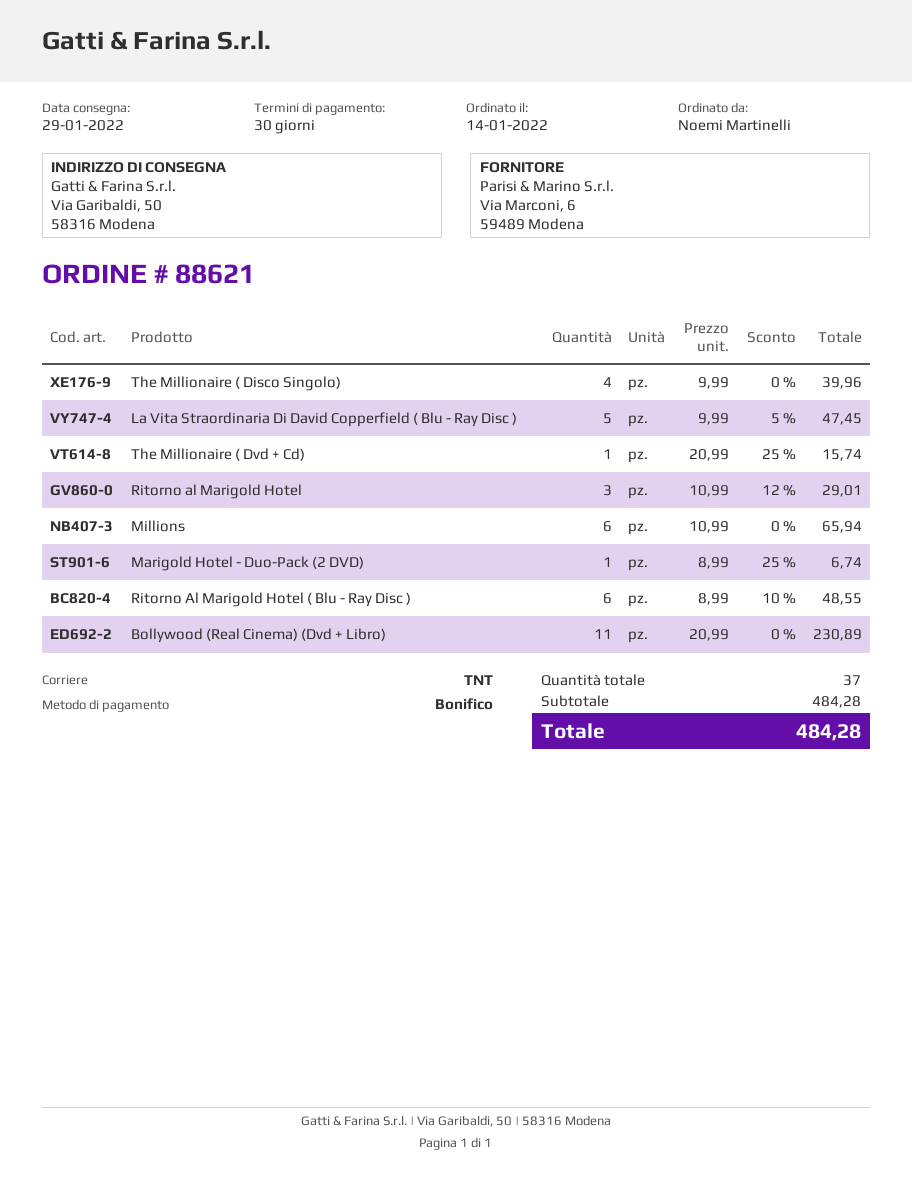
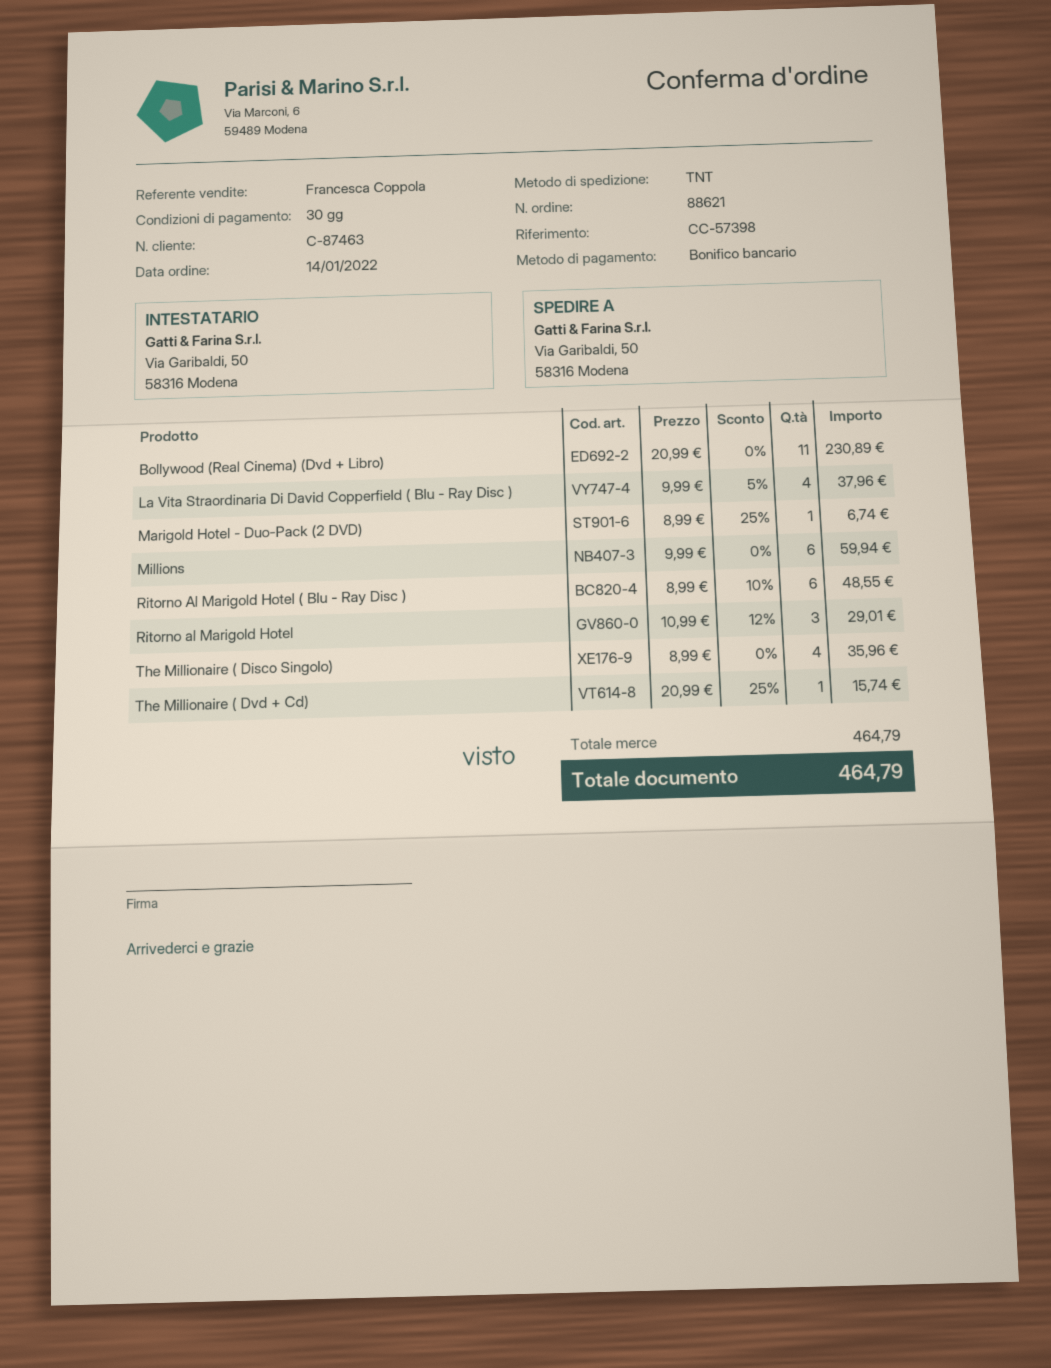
The Millionaire ( Disco Singolo): 4 x 9.99 = 39.96 -> 4 x 8.99 = 35.96
La Vita Straordinaria Di David Copperfield ( Blu - Ray Disc ): 5 x 9.99 - 5% = 47.45 -> 4 x 9.99 - 5% = 37.96
Millions: 6 x 10.99 = 65.94 -> 6 x 9.99 = 59.94
subtotal: 484.28 -> 464.79
total: 484.28 -> 464.79

